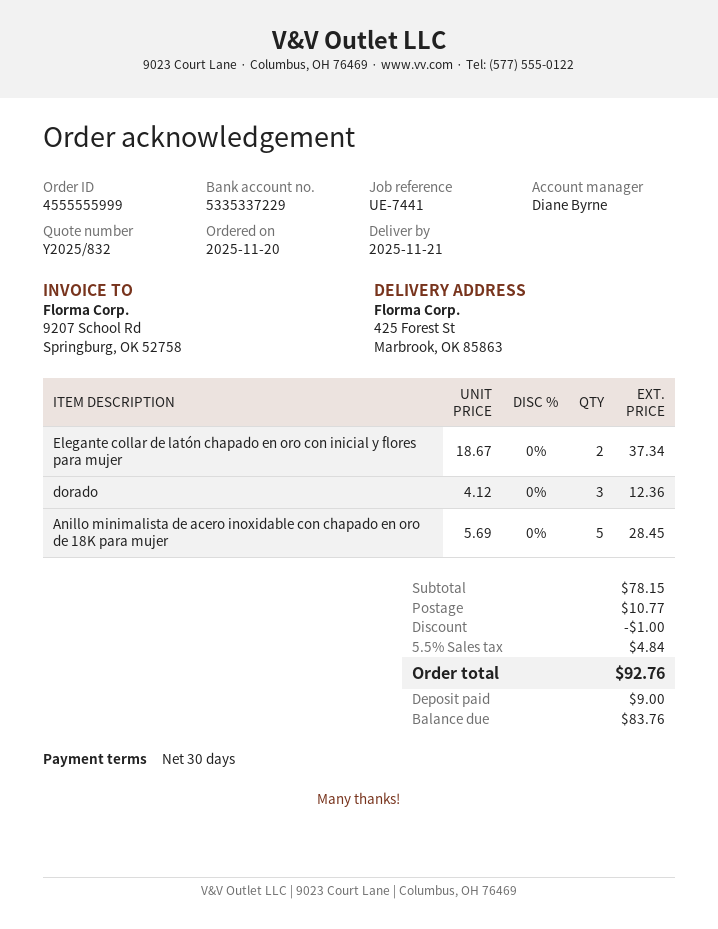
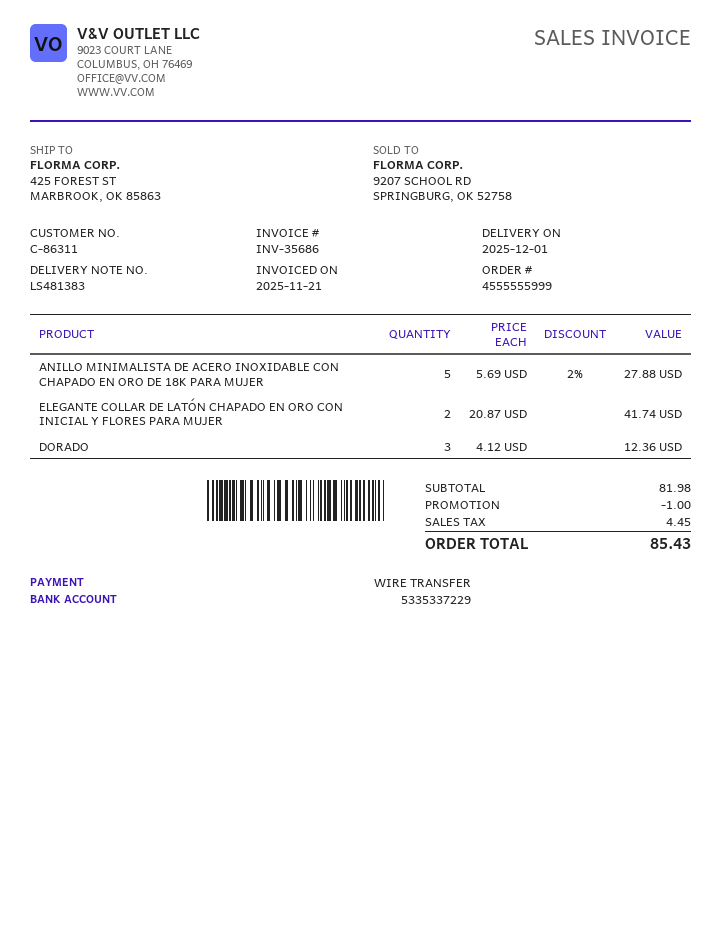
delivery date: 2025-11-21 -> 2025-12-01
Elegante collar de latón chapado en oro con inicial y flores para mujer: 2 x 18.67 = 37.34 -> 2 x 20.87 = 41.74
Anillo minimalista de acero inoxidable con chapado en oro de 18K para mujer: 5 x 5.69 = 28.45 -> 5 x 5.69 - 2% = 27.88
subtotal: 78.15 -> 81.98
shipping: 10.77 -> none
tax: 4.84 -> 4.45
total: 92.76 -> 85.43

